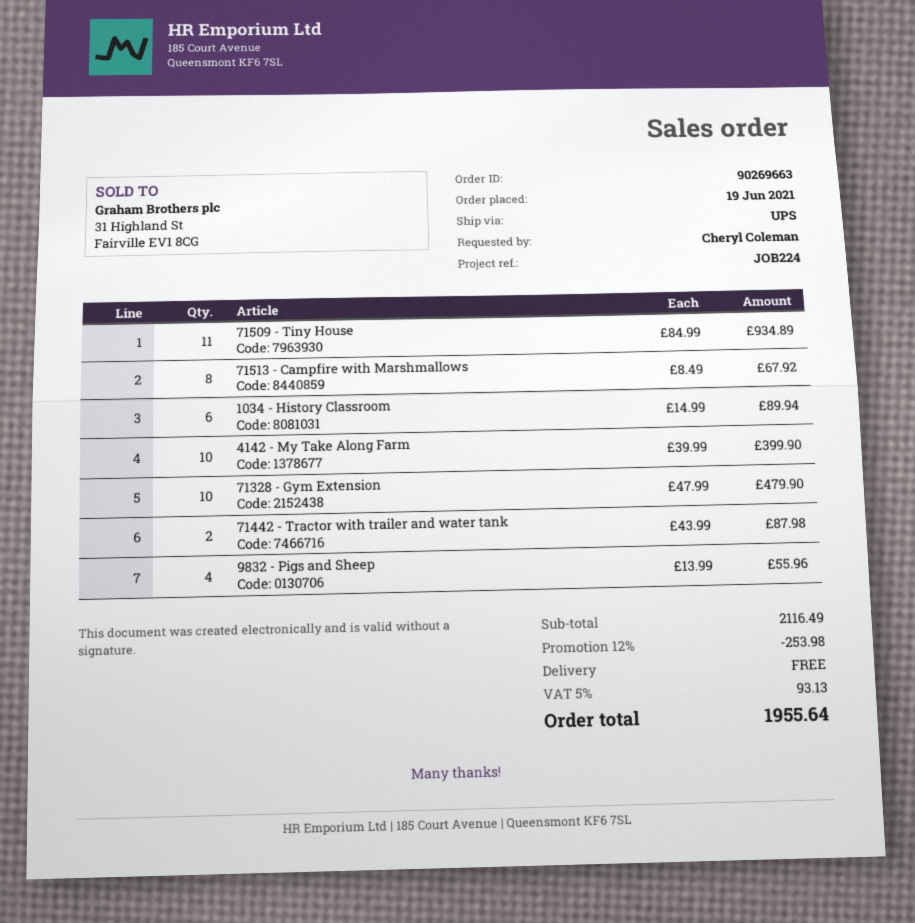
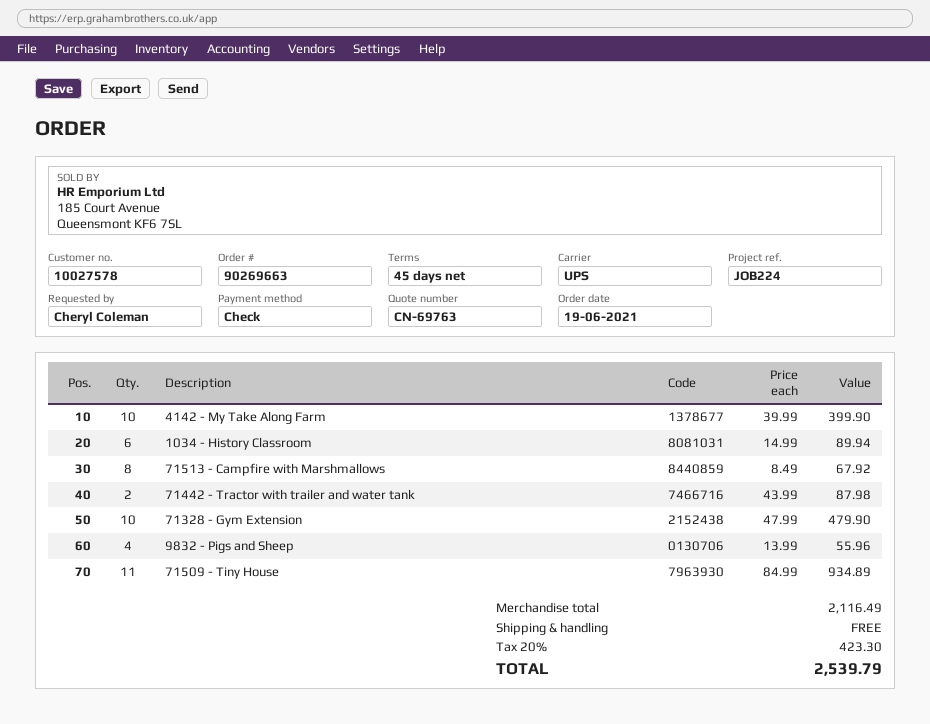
discount: 12% = 253.98 -> none
tax: 5% = 93.13 -> 20% = 423.30
total: 1955.64 -> 2539.79

